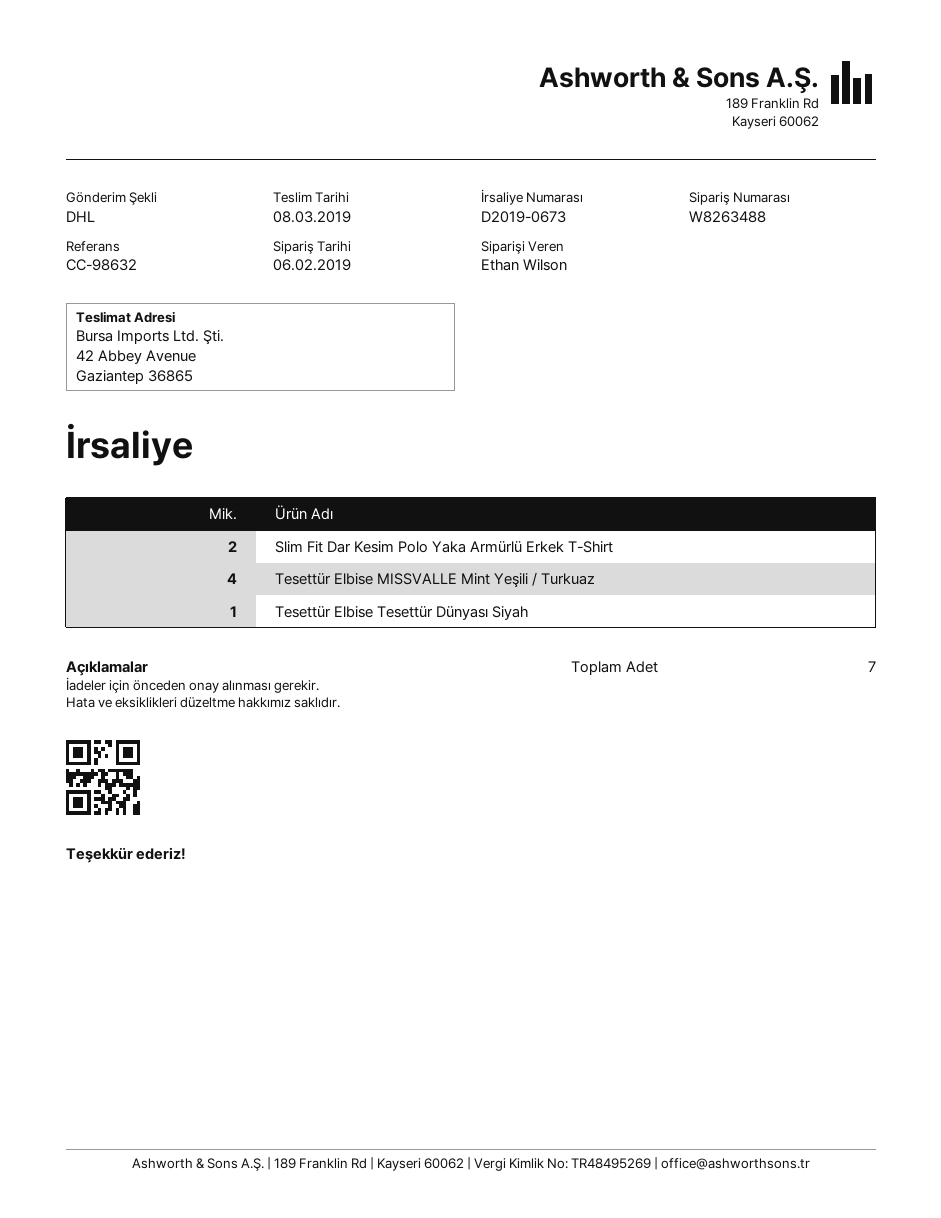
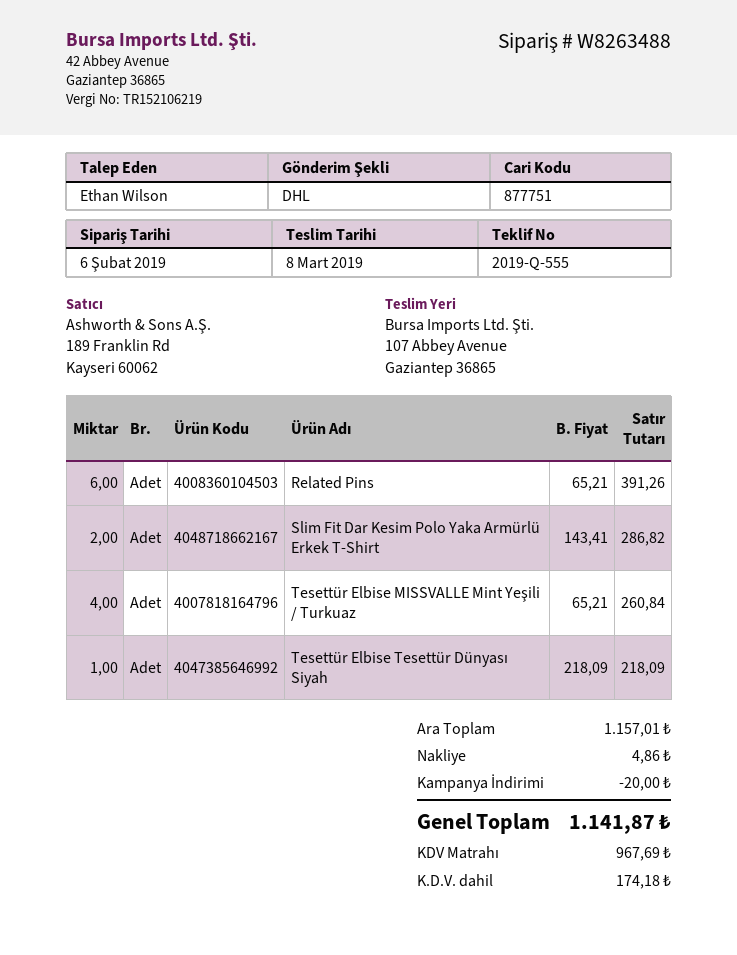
ship to: 42 Abbey Avenue, Gaziantep 36865 -> 107 Abbey Avenue, Gaziantep 36865
Related Pins: none -> 6

